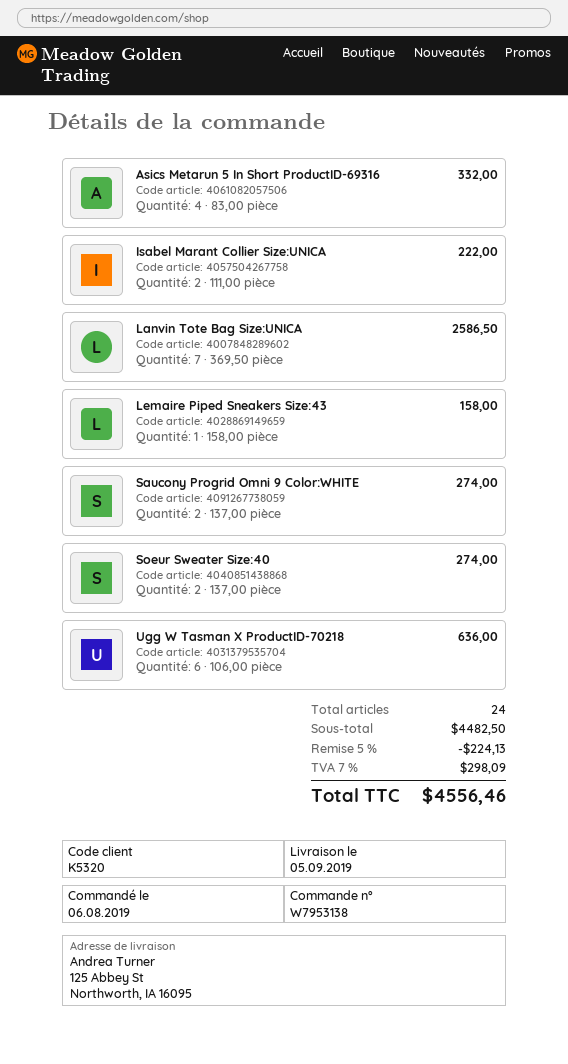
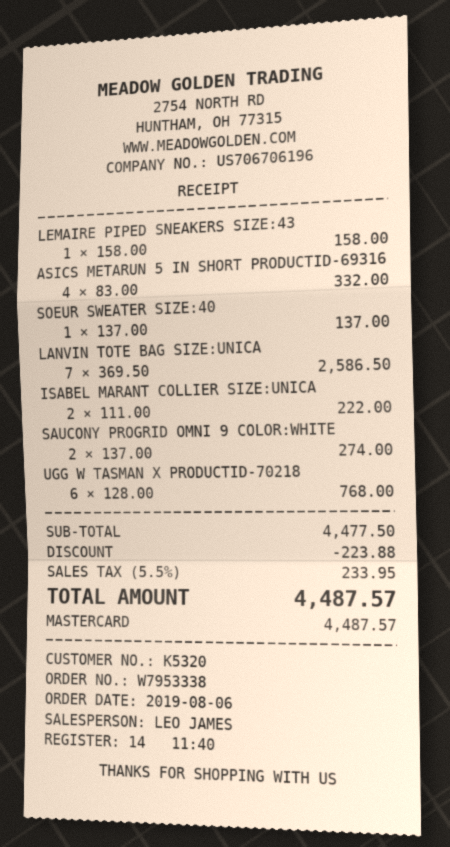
order number: W7953138 -> W7953338
Soeur Sweater Size:40: 2 x 137.00 = 274.00 -> 1 x 137.00 = 137.00
Ugg W Tasman X ProductID-70218: 6 x 106.00 = 636.00 -> 6 x 128.00 = 768.00
subtotal: 4482.50 -> 4477.50
discount: 224.13 -> 223.88
tax: 7% = 298.09 -> 5.5% = 233.95
total: 4556.46 -> 4487.57

